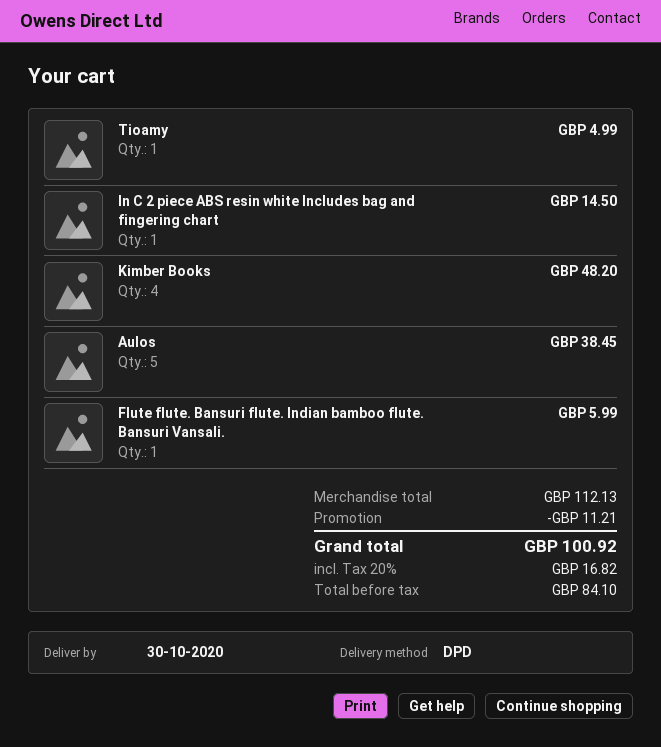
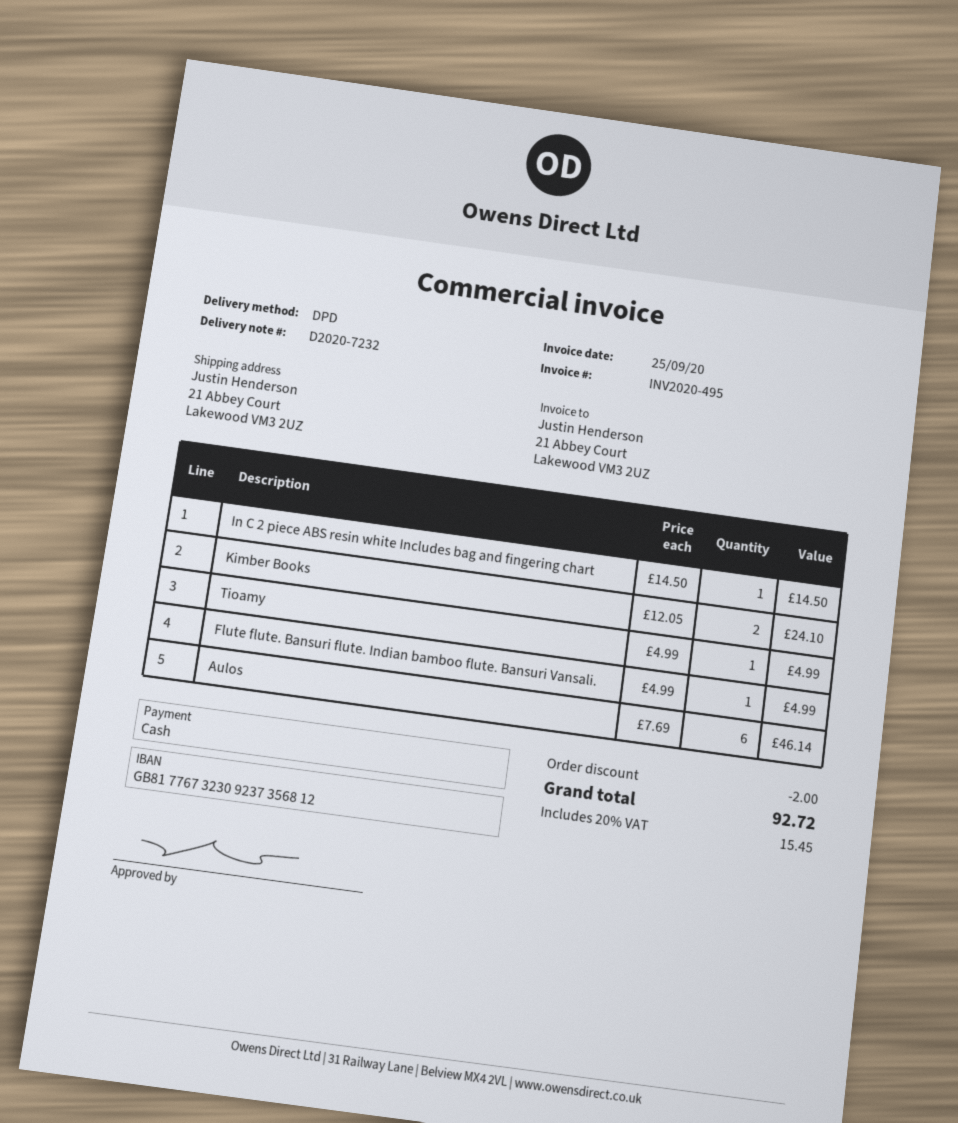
Kimber Books: 4 for 48.20 -> 2 for 24.10
Aulos: 5 for 38.45 -> 6 for 46.14
Flute flute. Bansuri flute. Indian bamboo flute. Bansuri Vansali.: 1 for 5.99 -> 1 for 4.99
discount: 11.21 -> 2.00
tax: 20% = 16.82 -> 20% = 15.45
total: 100.92 -> 92.72

